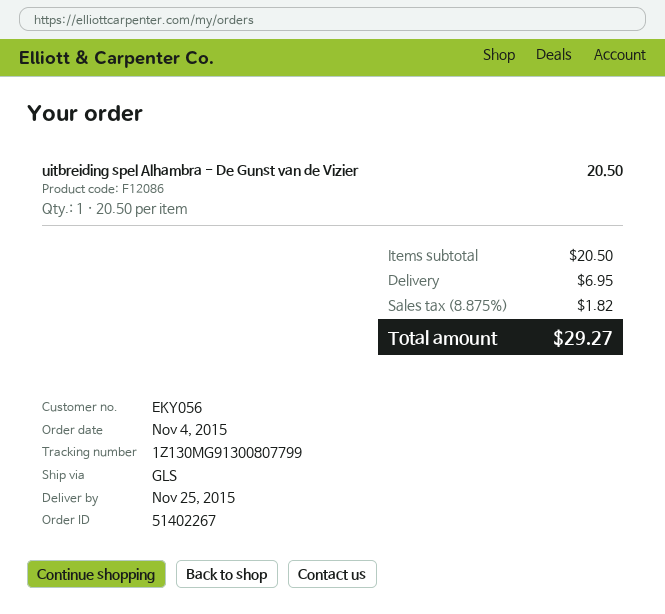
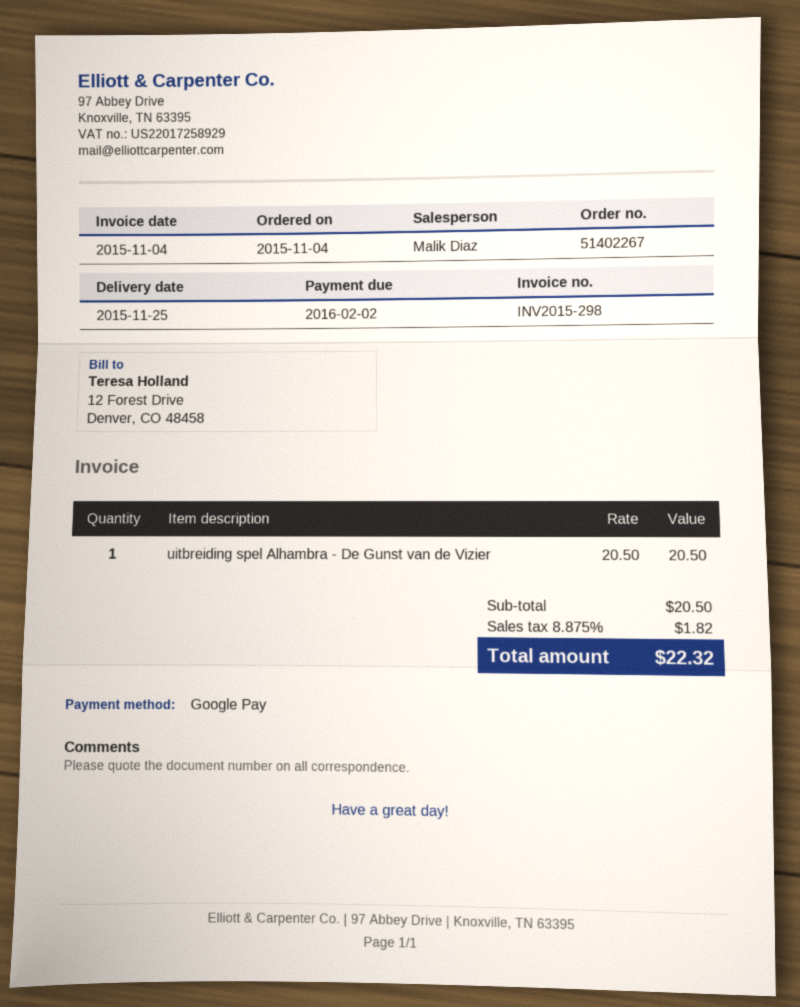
shipping: 6.95 -> none
total: 29.27 -> 22.32

